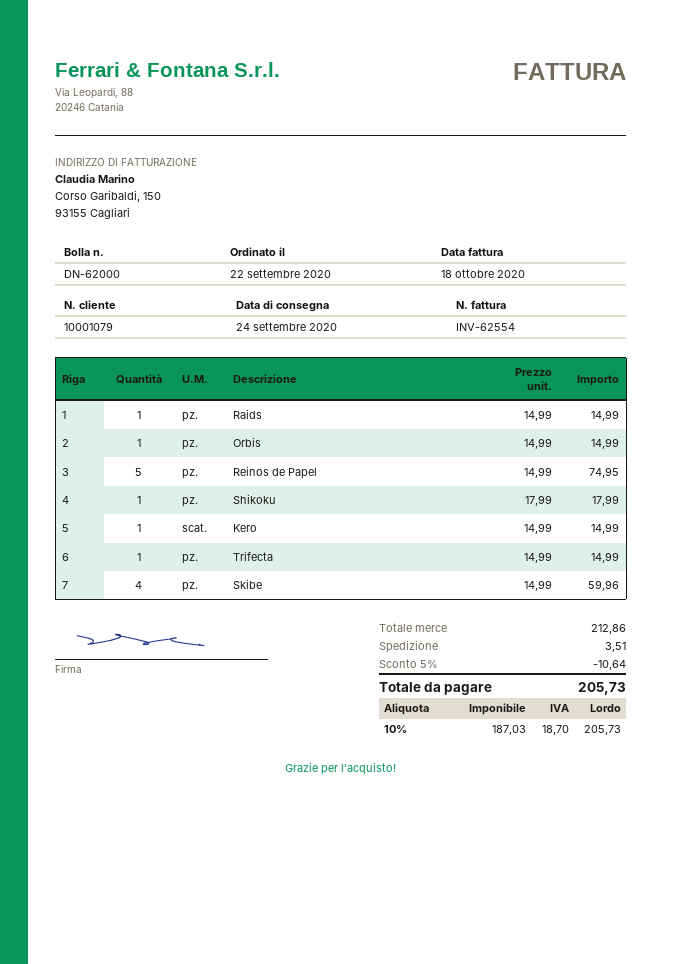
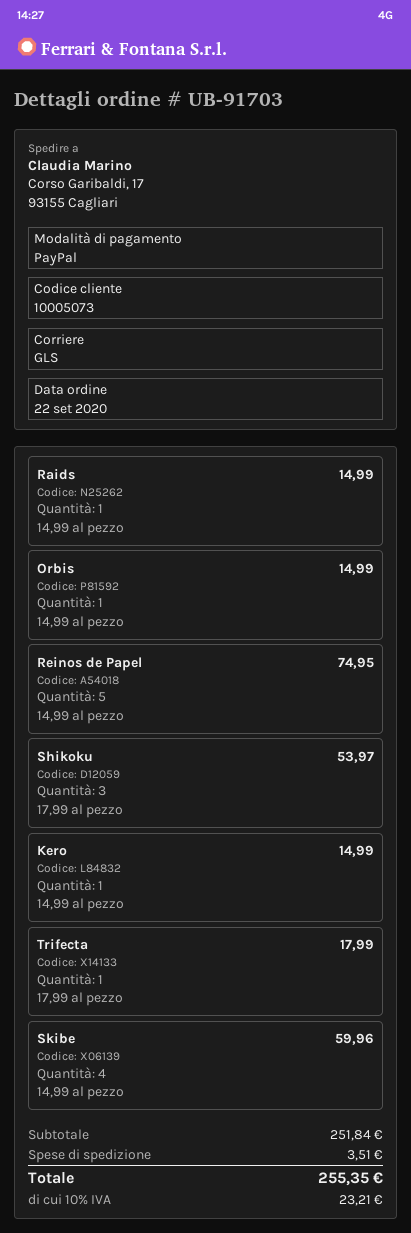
customer number: 10001079 -> 10005073
Shikoku: 1 x 17.99 = 17.99 -> 3 x 17.99 = 53.97
Trifecta: 1 x 14.99 = 14.99 -> 1 x 17.99 = 17.99
subtotal: 212.86 -> 251.84
discount: 5% = 10.64 -> none
tax: 10% = 18.70 -> 10% = 23.21
total: 205.73 -> 255.35

